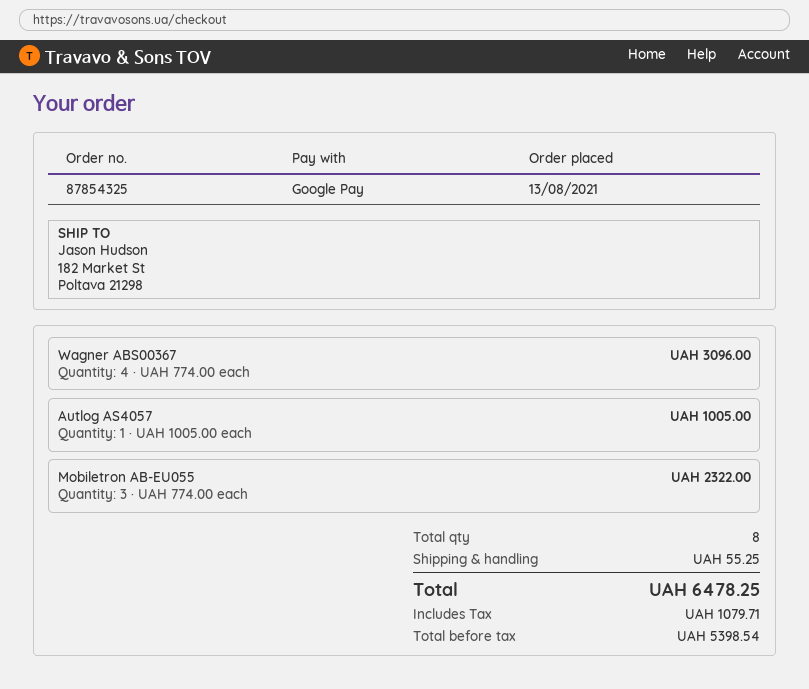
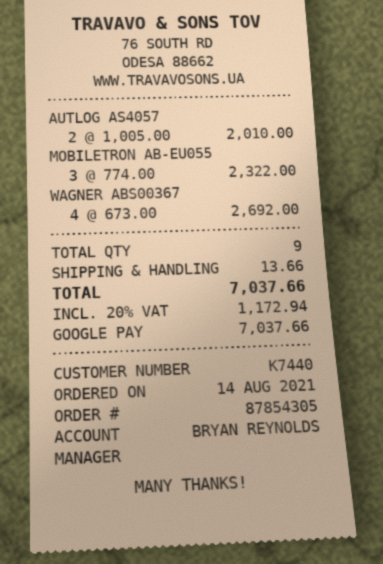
order number: 87854325 -> 87854305
order date: 2021-08-13 -> 2021-08-14
Wagner ABS00367: 4 x 774.00 = 3096.00 -> 4 x 673.00 = 2692.00
Autlog AS4057: 1 x 1005.00 = 1005.00 -> 2 x 1005.00 = 2010.00
total quantity: 8 -> 9
shipping: 55.25 -> 13.66
tax: 1079.71 -> 1172.94
total: 6478.25 -> 7037.66

